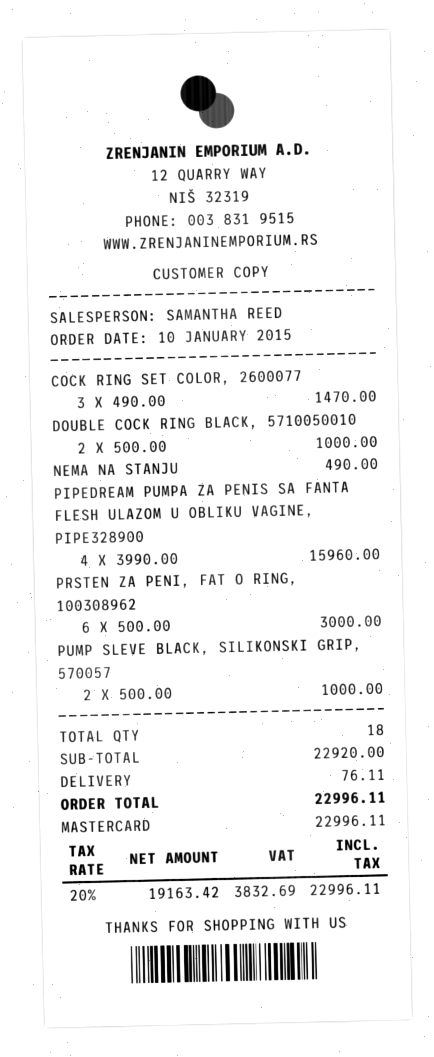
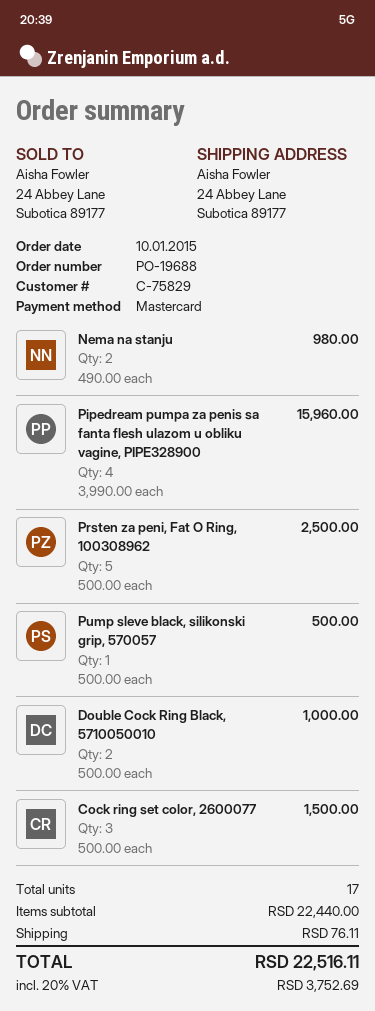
COCK RING SET COLOR, 2600077: 3 x 490.00 = 1470.00 -> 3 x 500.00 = 1500.00
NEMA NA STANJU: 1 x 490.00 = 490.00 -> 2 x 490.00 = 980.00
PRSTEN ZA PENI, FAT O RING, 100308962: 6 x 500.00 = 3000.00 -> 5 x 500.00 = 2500.00
PUMP SLEVE BLACK, SILIKONSKI GRIP, 570057: 2 x 500.00 = 1000.00 -> 1 x 500.00 = 500.00
total quantity: 18 -> 17
subtotal: 22920.00 -> 22440.00
tax: 20% = 3832.69 -> 20% = 3752.69
total: 22996.11 -> 22516.11

